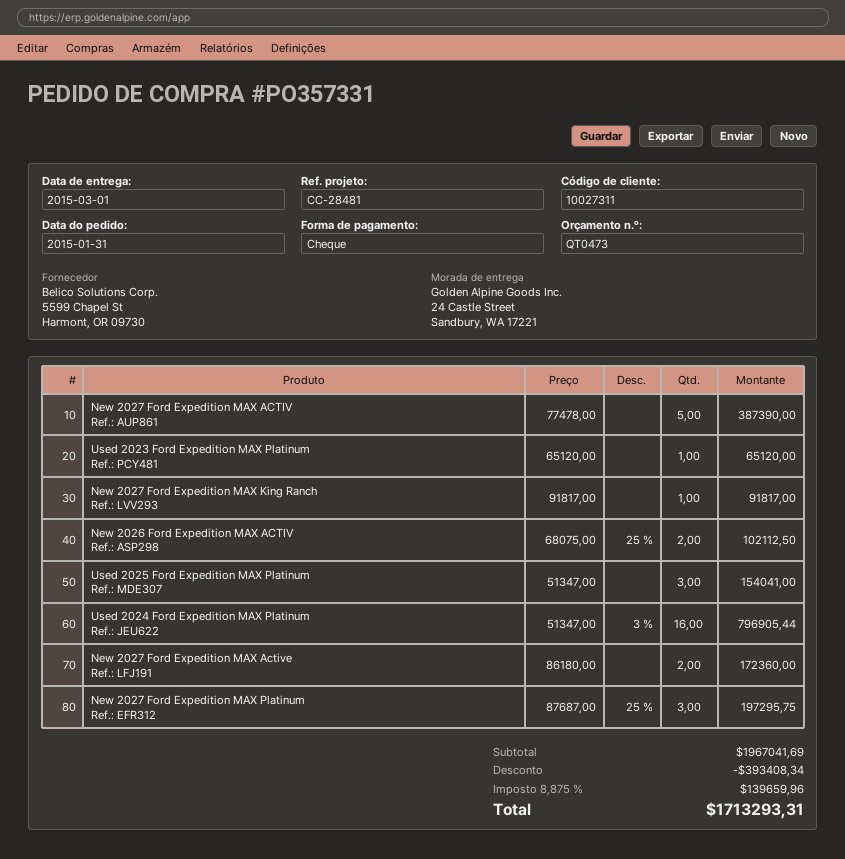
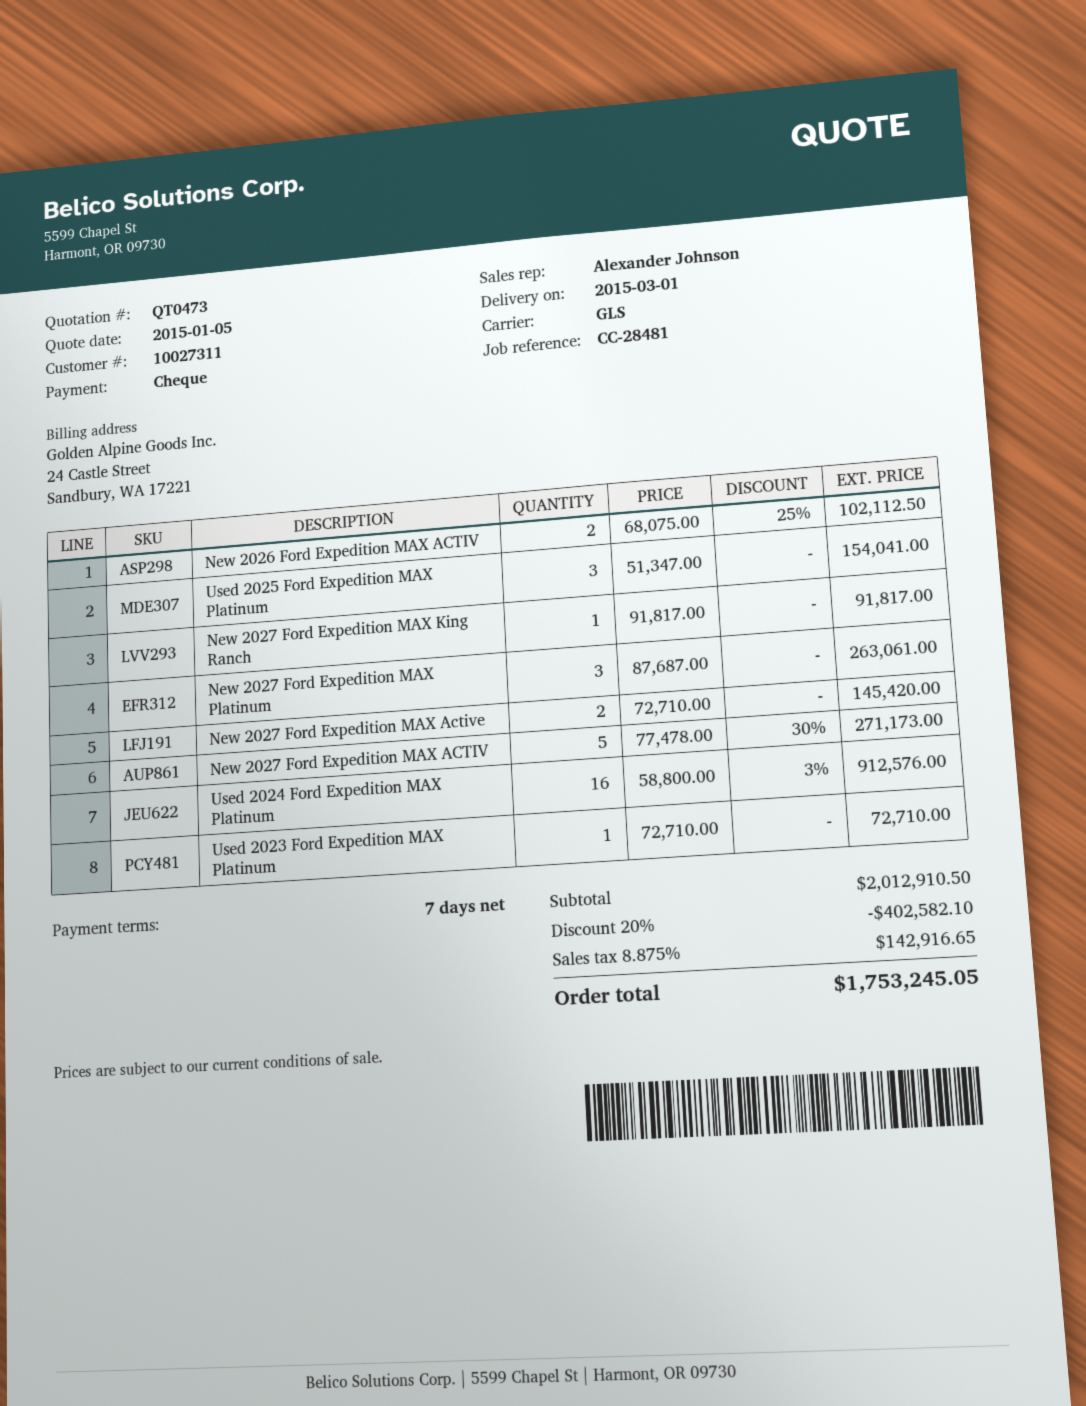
New 2027 Ford Expedition MAX ACTIV: 5 x 77478.00 = 387390.00 -> 5 x 77478.00 - 30% = 271173.00
Used 2023 Ford Expedition MAX Platinum: 1 x 65120.00 = 65120.00 -> 1 x 72710.00 = 72710.00
Used 2024 Ford Expedition MAX Platinum: 16 x 51347.00 - 3% = 796905.44 -> 16 x 58800.00 - 3% = 912576.00
New 2027 Ford Expedition MAX Active: 2 x 86180.00 = 172360.00 -> 2 x 72710.00 = 145420.00
New 2027 Ford Expedition MAX Platinum: 3 x 87687.00 - 25% = 197295.75 -> 3 x 87687.00 = 263061.00
subtotal: 1967041.69 -> 2012910.50
discount: 393408.34 -> 402582.10
tax: 8.875% = 139659.96 -> 8.875% = 142916.65
total: 1713293.31 -> 1753245.05

